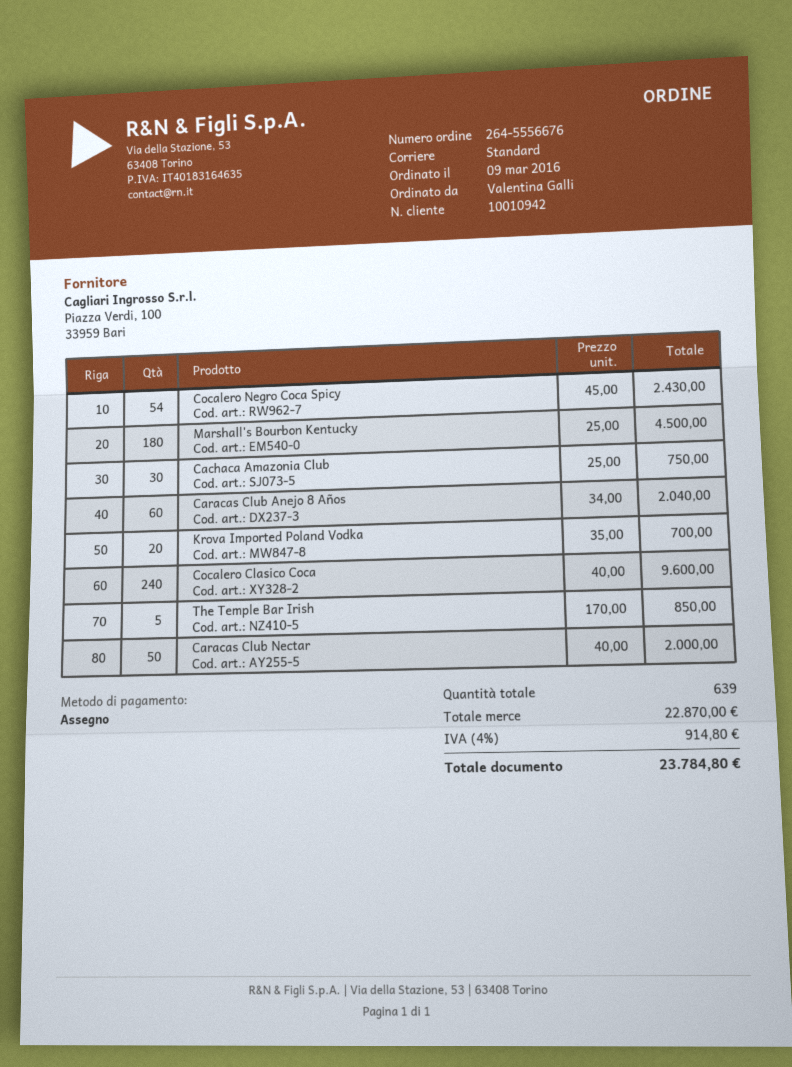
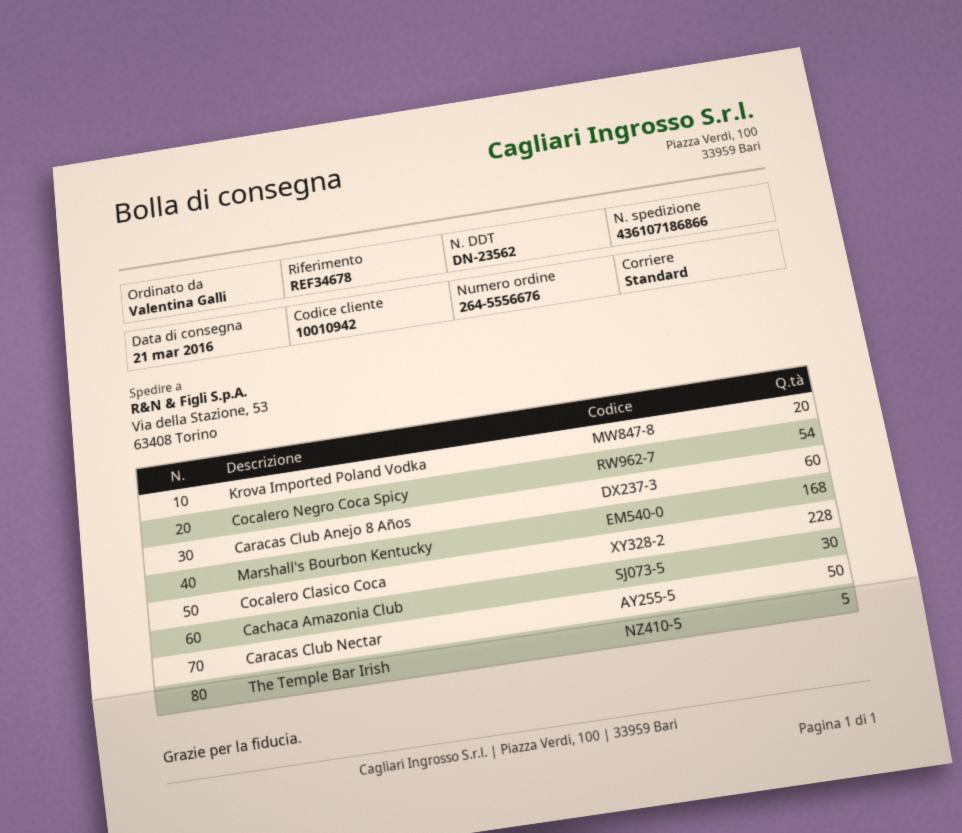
Marshall's Bourbon Kentucky: 180 -> 168
Cocalero Clasico Coca: 240 -> 228

